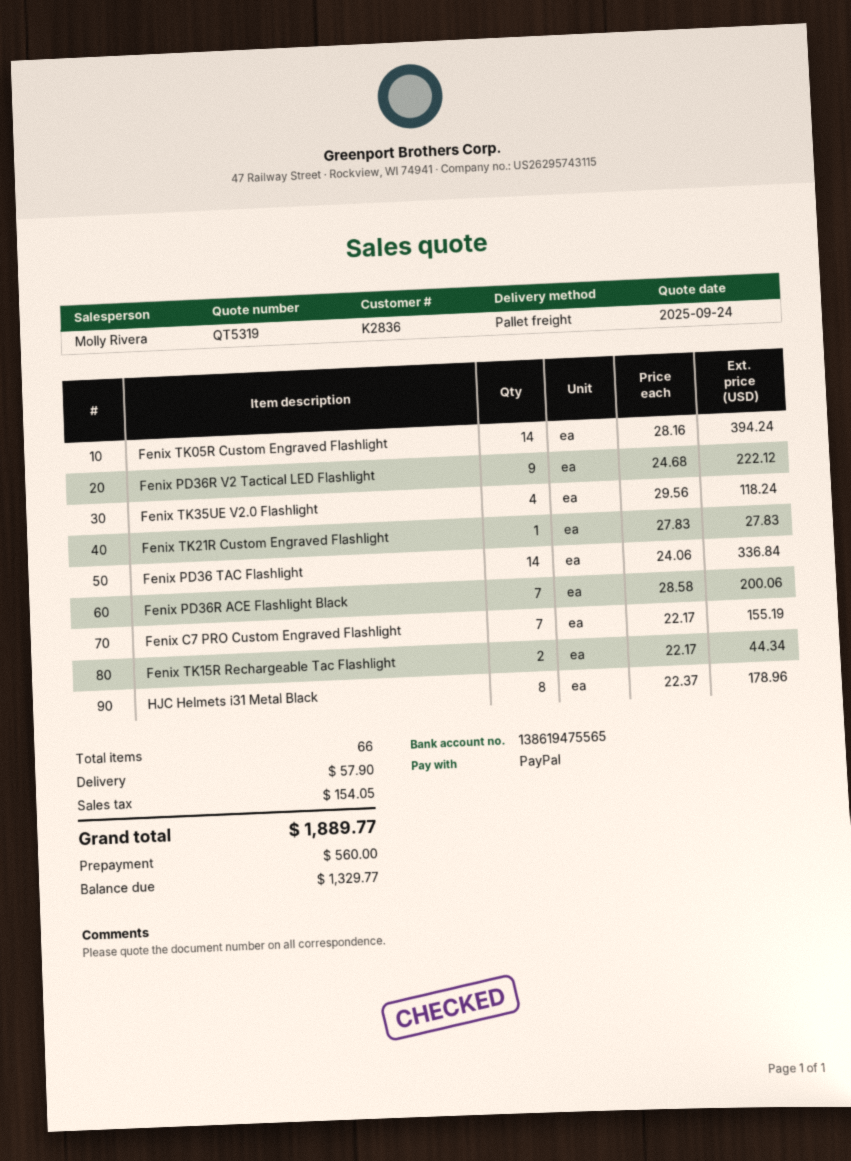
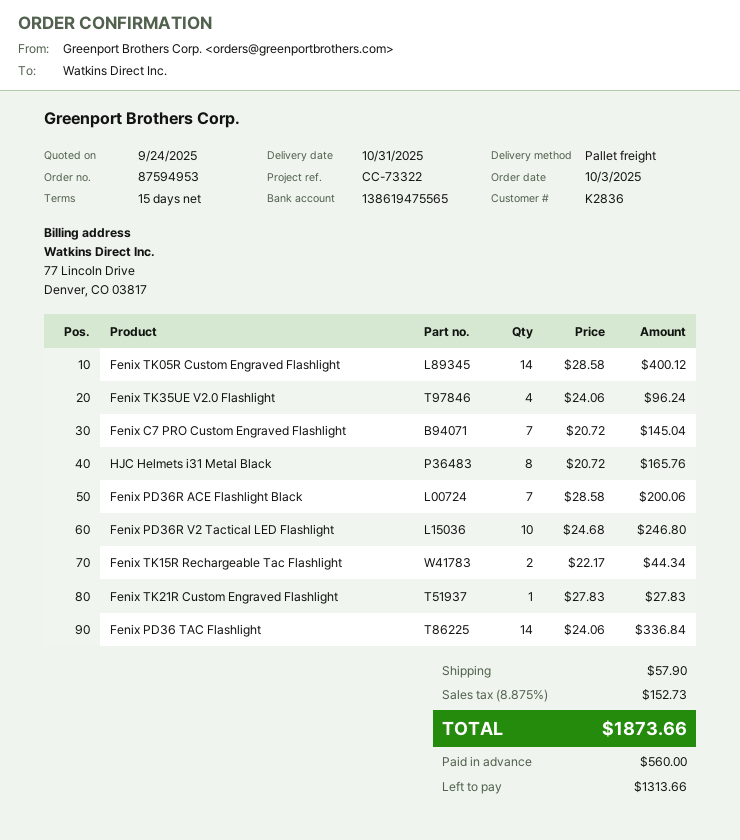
Fenix TK05R Custom Engraved Flashlight: 14 x 28.16 = 394.24 -> 14 x 28.58 = 400.12
Fenix PD36R V2 Tactical LED Flashlight: 9 x 24.68 = 222.12 -> 10 x 24.68 = 246.80
Fenix TK35UE V2.0 Flashlight: 4 x 29.56 = 118.24 -> 4 x 24.06 = 96.24
Fenix C7 PRO Custom Engraved Flashlight: 7 x 22.17 = 155.19 -> 7 x 20.72 = 145.04
HJC Helmets i31 Metal Black: 8 x 22.37 = 178.96 -> 8 x 20.72 = 165.76
tax: 154.05 -> 152.73
total: 1889.77 -> 1873.66
balance: 1329.77 -> 1313.66

